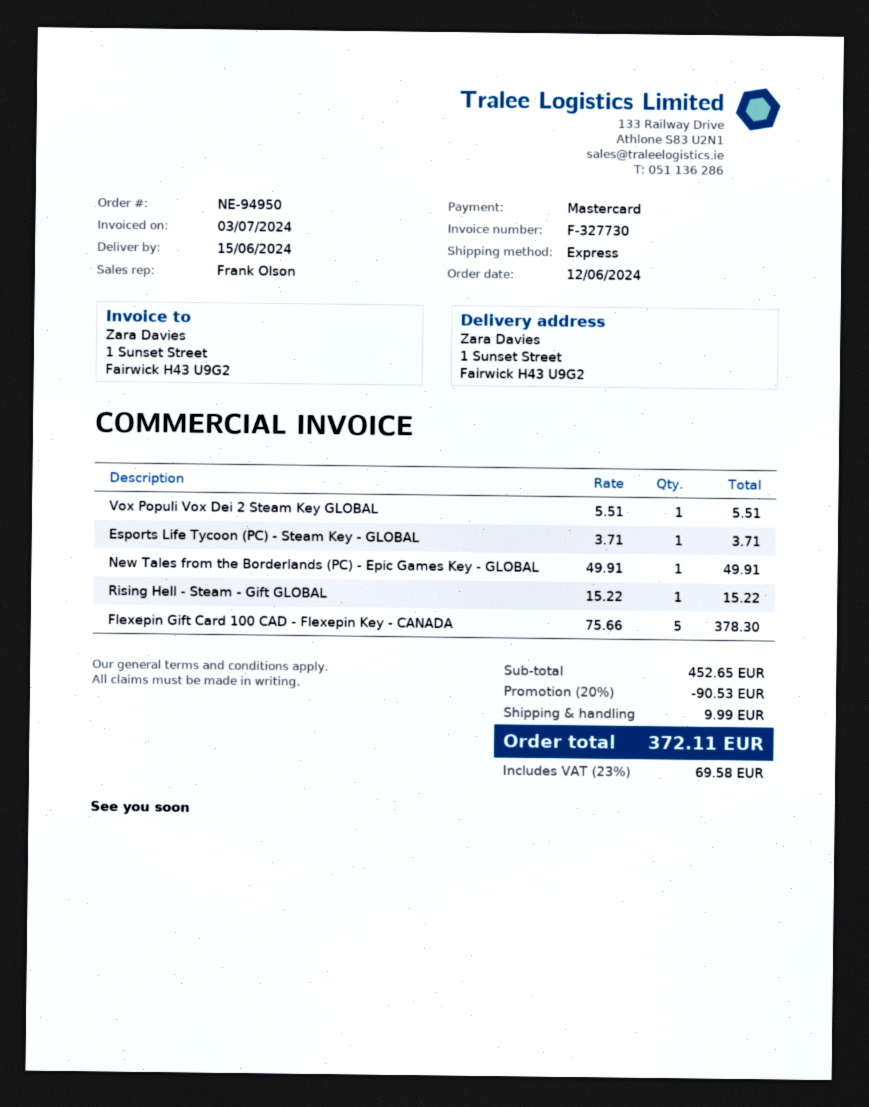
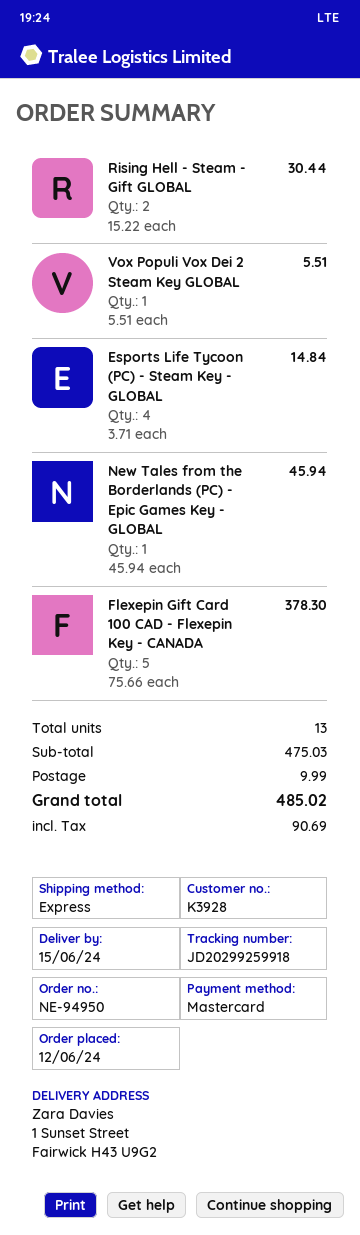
Esports Life Tycoon (PC) - Steam Key - GLOBAL: 1 x 3.71 = 3.71 -> 4 x 3.71 = 14.84
New Tales from the Borderlands (PC) - Epic Games Key - GLOBAL: 1 x 49.91 = 49.91 -> 1 x 45.94 = 45.94
Rising Hell - Steam - Gift GLOBAL: 1 x 15.22 = 15.22 -> 2 x 15.22 = 30.44
subtotal: 452.65 -> 475.03
discount: 20% = 90.53 -> none
tax: 69.58 -> 90.69
total: 372.11 -> 485.02

